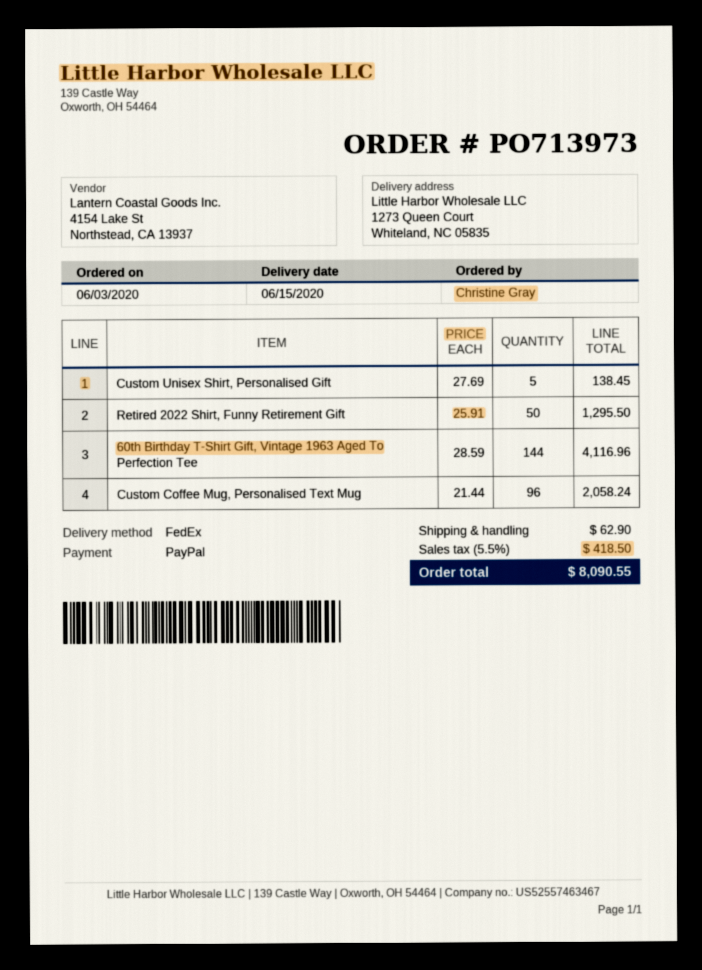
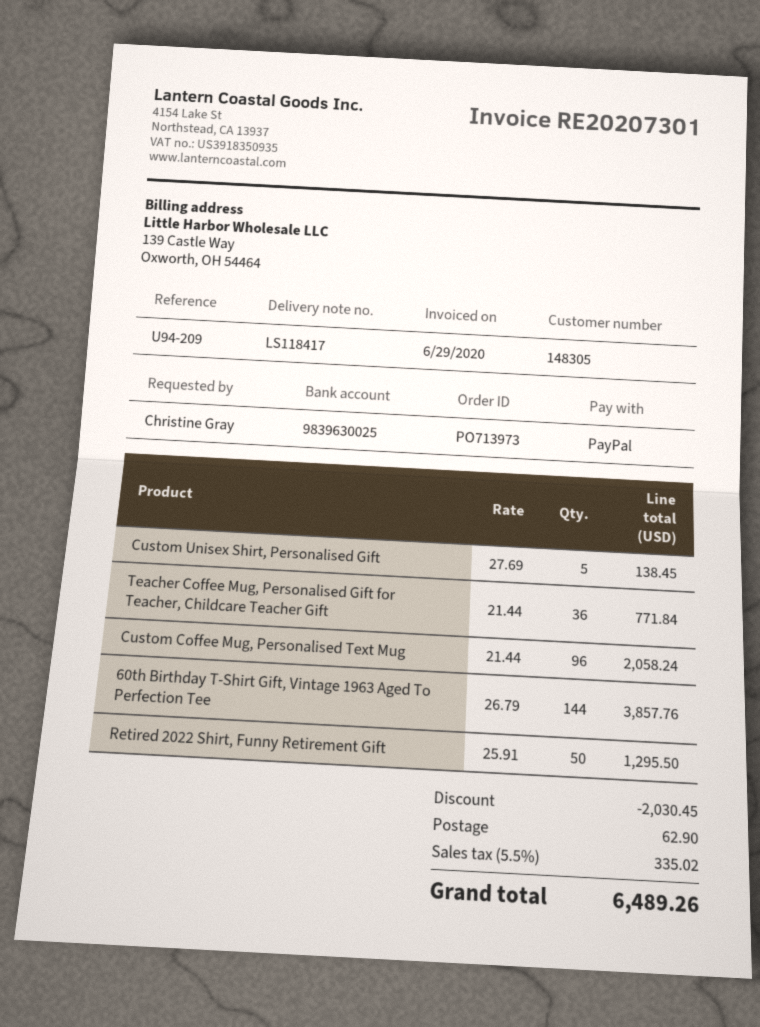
60th Birthday T-Shirt Gift, Vintage 1963 Aged To Perfection Tee: 144 x 28.59 = 4116.96 -> 144 x 26.79 = 3857.76
Teacher Coffee Mug, Personalised Gift for Teacher, Childcare Teacher Gift: none -> 36 x 21.44 = 771.84
discount: none -> 2030.45
tax: 5.5% = 418.50 -> 5.5% = 335.02
total: 8090.55 -> 6489.26

